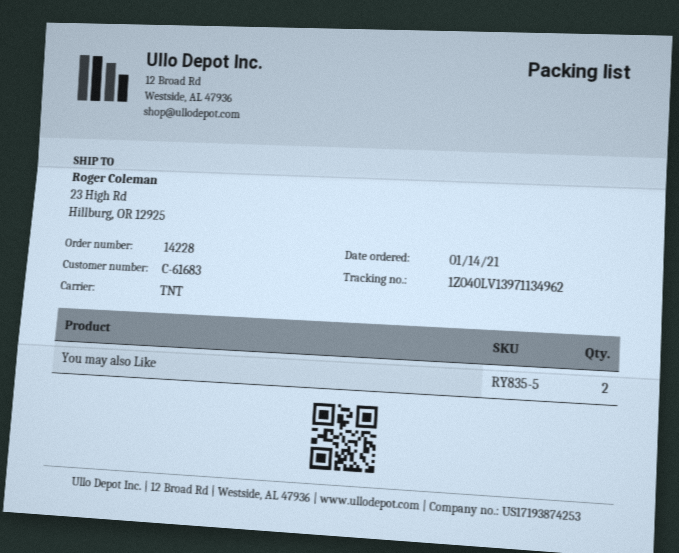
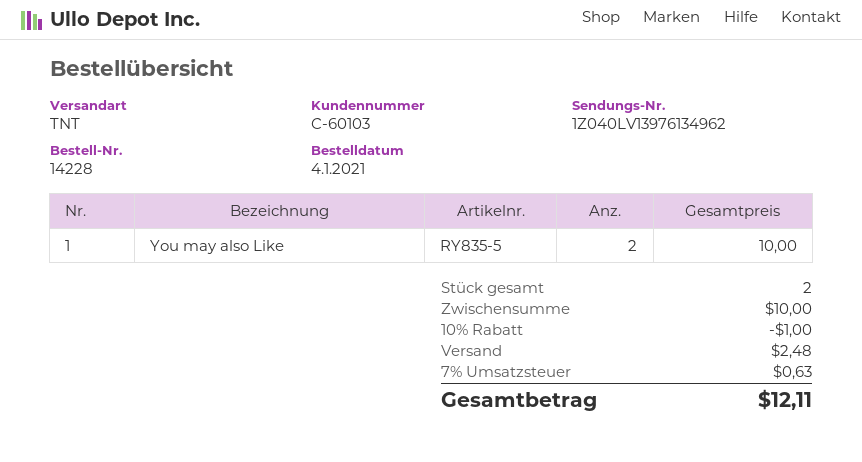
order date: 2021-01-14 -> 2021-01-04
customer number: C-61683 -> C-60103
tracking number: 1Z040LV13971134962 -> 1Z040LV13976134962

